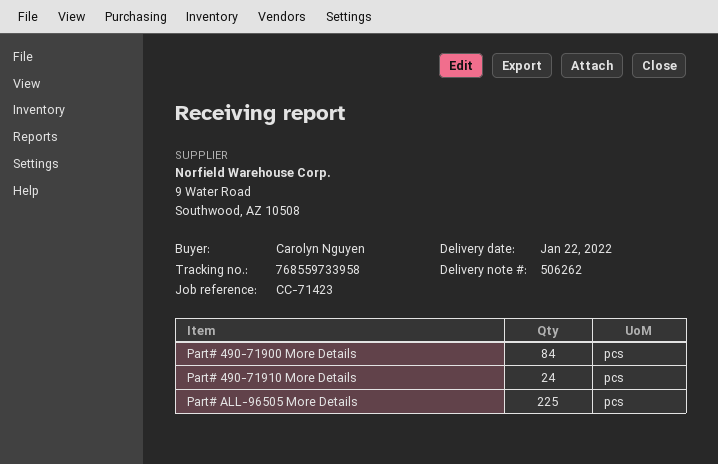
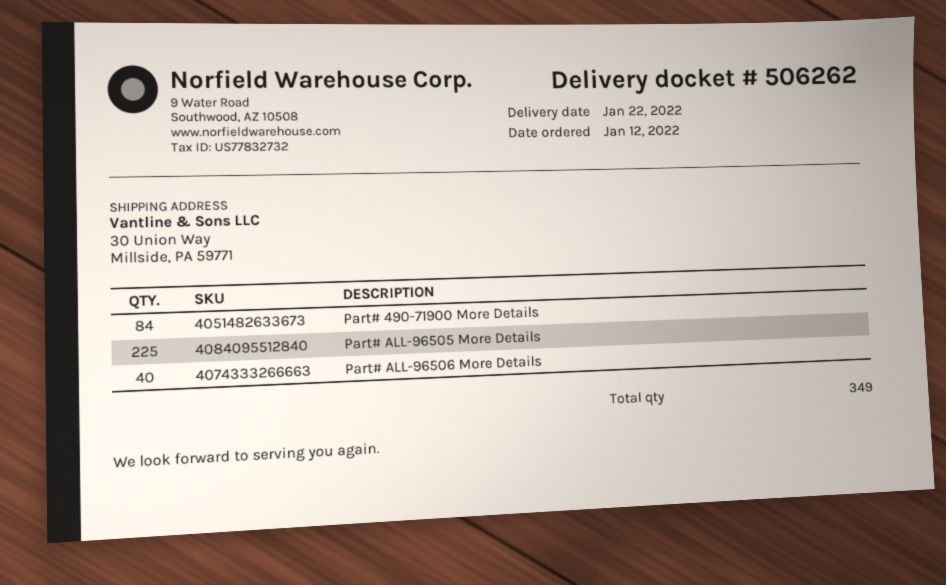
Part# 490-71910 More Details: 24 -> none
Part# ALL-96506 More Details: none -> 40

